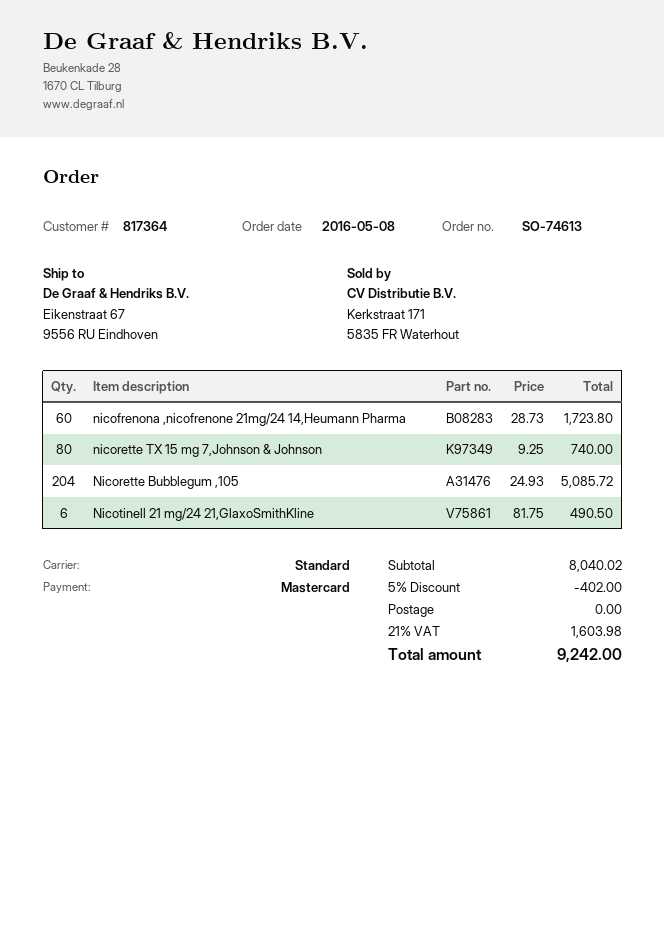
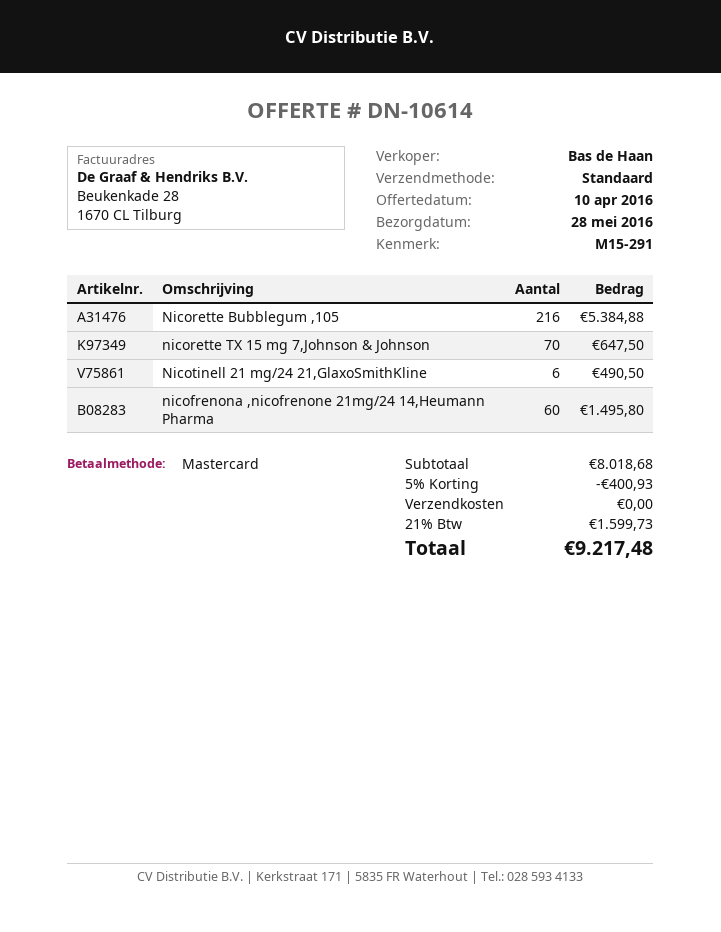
nicofrenona ,nicofrenone 21mg/24 14,Heumann Pharma: 60 for 1723.80 -> 60 for 1495.80
nicorette TX 15 mg 7,Johnson & Johnson: 80 for 740.00 -> 70 for 647.50
Nicorette Bubblegum ,105: 204 for 5085.72 -> 216 for 5384.88
subtotal: 8040.02 -> 8018.68
discount: 5% = 402.00 -> 5% = 400.93
tax: 21% = 1603.98 -> 21% = 1599.73
total: 9242.00 -> 9217.48

